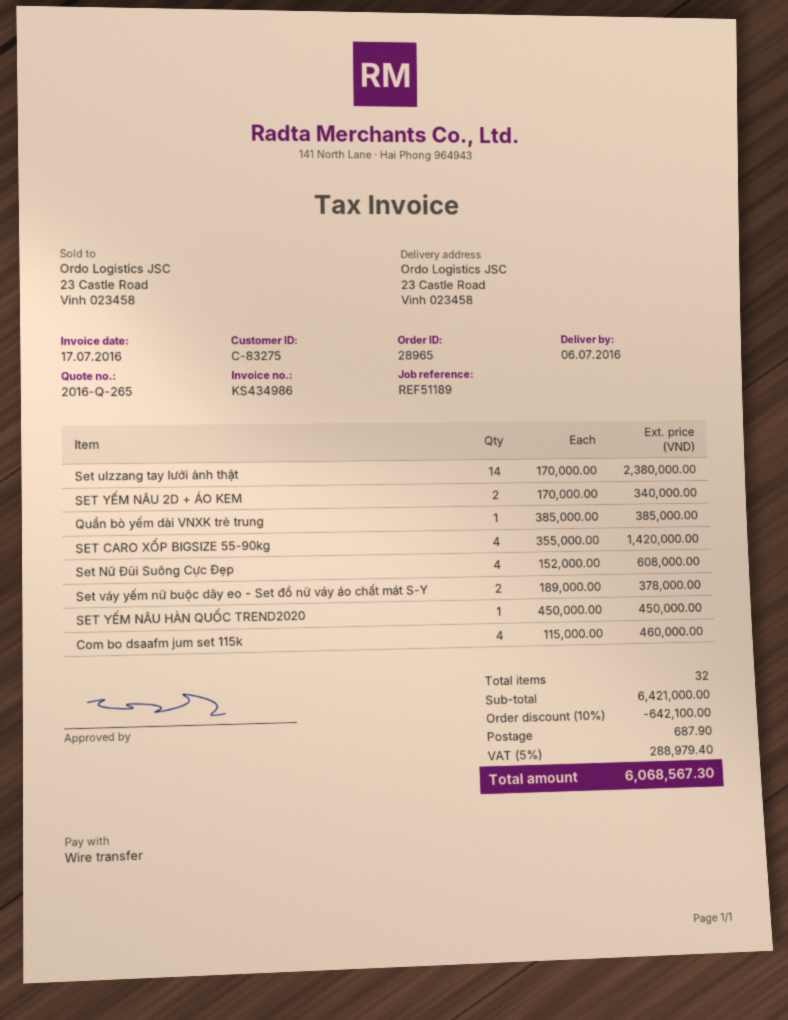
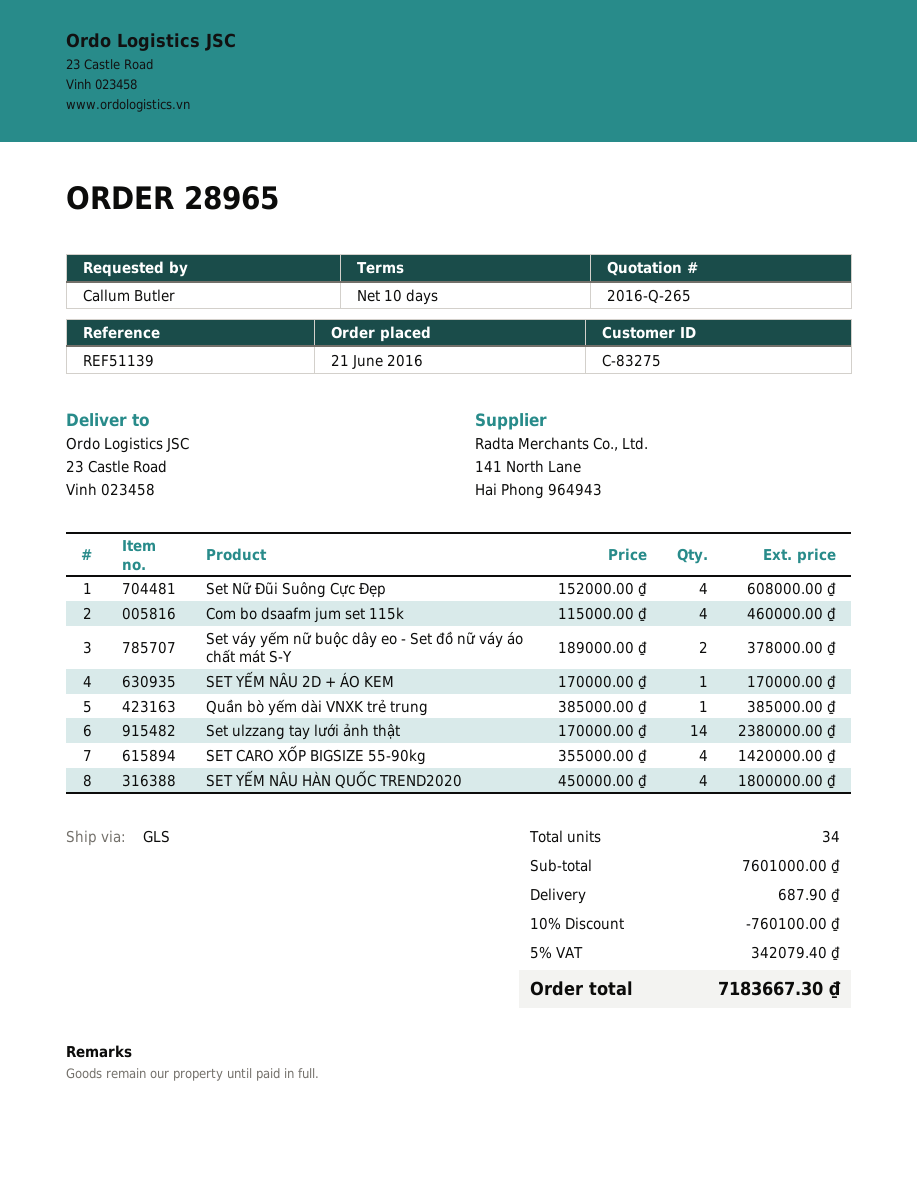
reference: REF51189 -> REF51139
SET YẾM NÂU 2D + ÁO KEM: 2 x 170000.00 = 340000.00 -> 1 x 170000.00 = 170000.00
SET YẾM NÂU HÀN QUỐC TREND2020: 1 x 450000.00 = 450000.00 -> 4 x 450000.00 = 1800000.00
total quantity: 32 -> 34
subtotal: 6421000.00 -> 7601000.00
discount: 10% = 642100.00 -> 10% = 760100.00
tax: 5% = 288979.40 -> 5% = 342079.40
total: 6068567.30 -> 7183667.30

